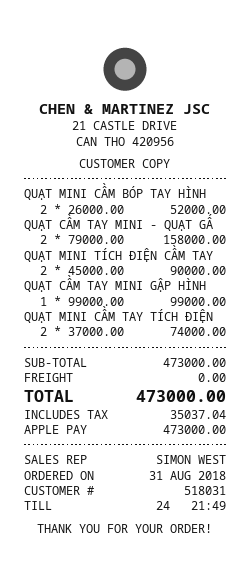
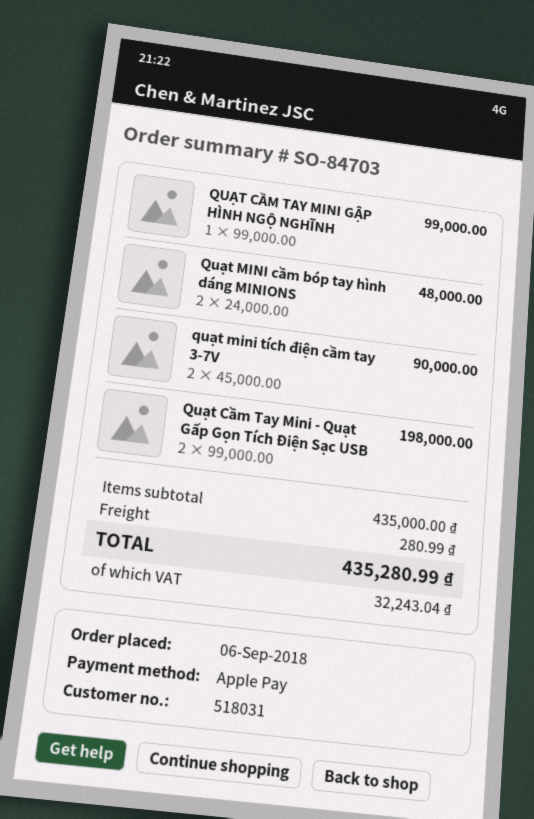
order date: 2018-08-31 -> 2018-09-06
QUẠT MINI CẦM BÓP TAY HÌNH: 2 x 26000.00 = 52000.00 -> 2 x 24000.00 = 48000.00
QUẠT CẦM TAY MINI - QUẠT GẤ: 2 x 79000.00 = 158000.00 -> 2 x 99000.00 = 198000.00
QUẠT MINI CẦM TAY TÍCH ĐIỆN: 2 x 37000.00 = 74000.00 -> none
subtotal: 473000.00 -> 435000.00
shipping: 0.00 -> 280.99
tax: 35037.04 -> 32243.04
total: 473000.00 -> 435280.99

